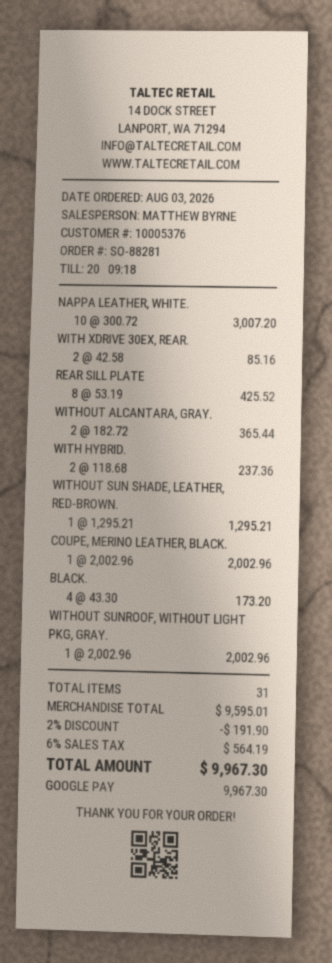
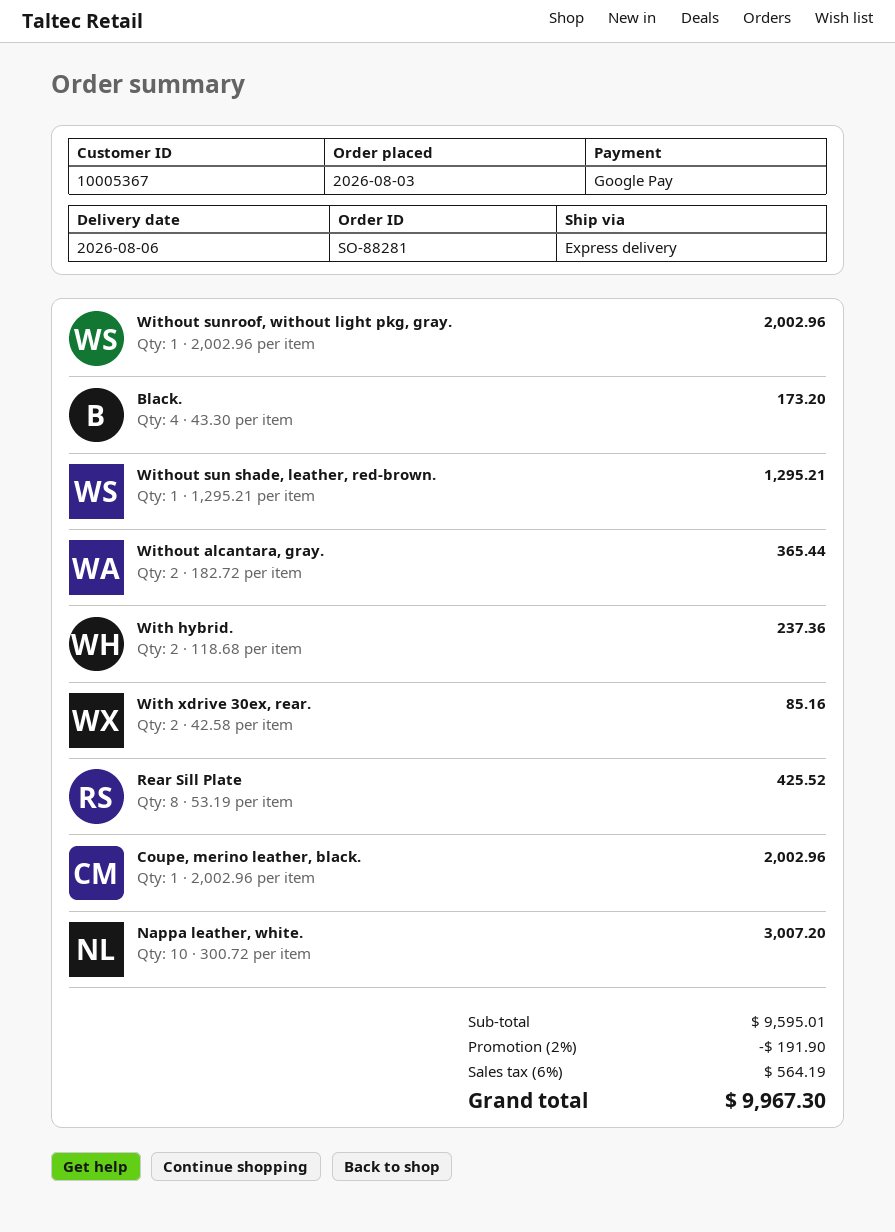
customer number: 10005376 -> 10005367

